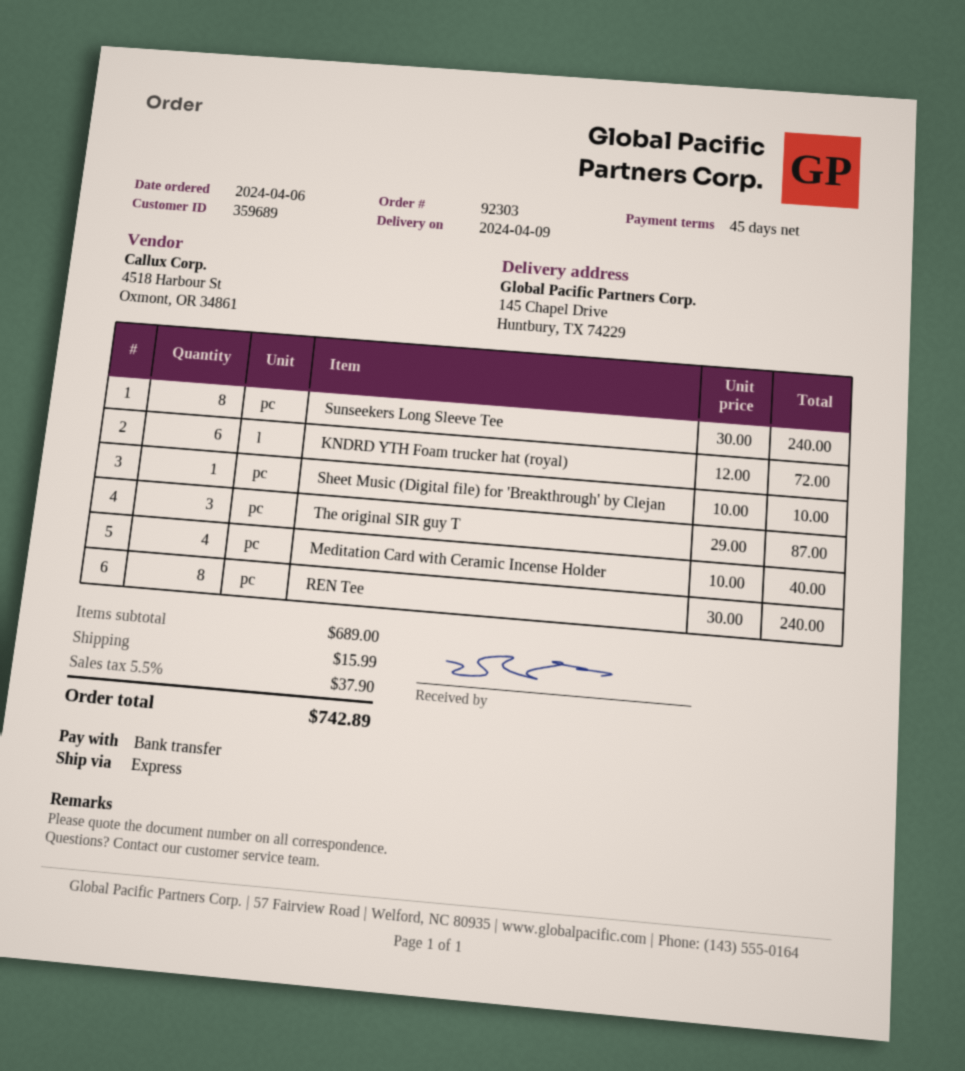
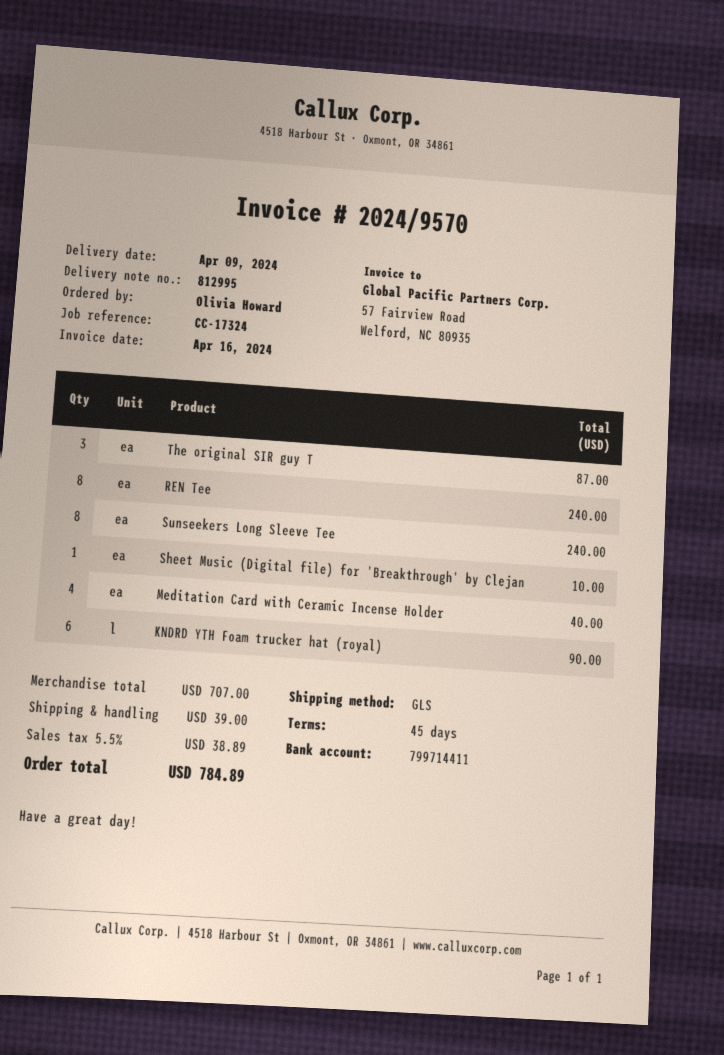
shipping method: express -> GLS
KNDRD YTH Foam trucker hat (royal): 6 for 72.00 -> 6 for 90.00
subtotal: 689.00 -> 707.00
shipping: 15.99 -> 39.00
tax: 5.5% = 37.90 -> 5.5% = 38.89
total: 742.89 -> 784.89

